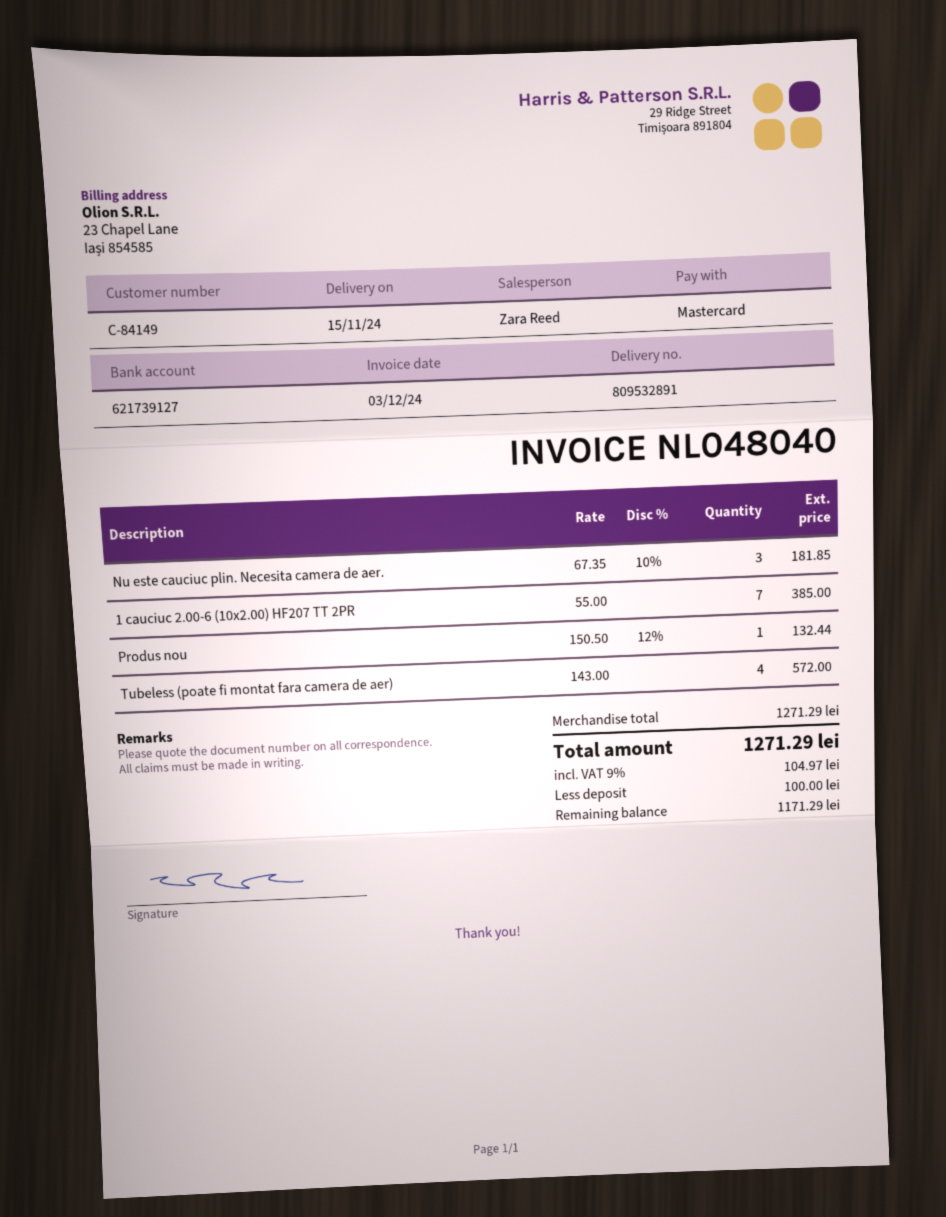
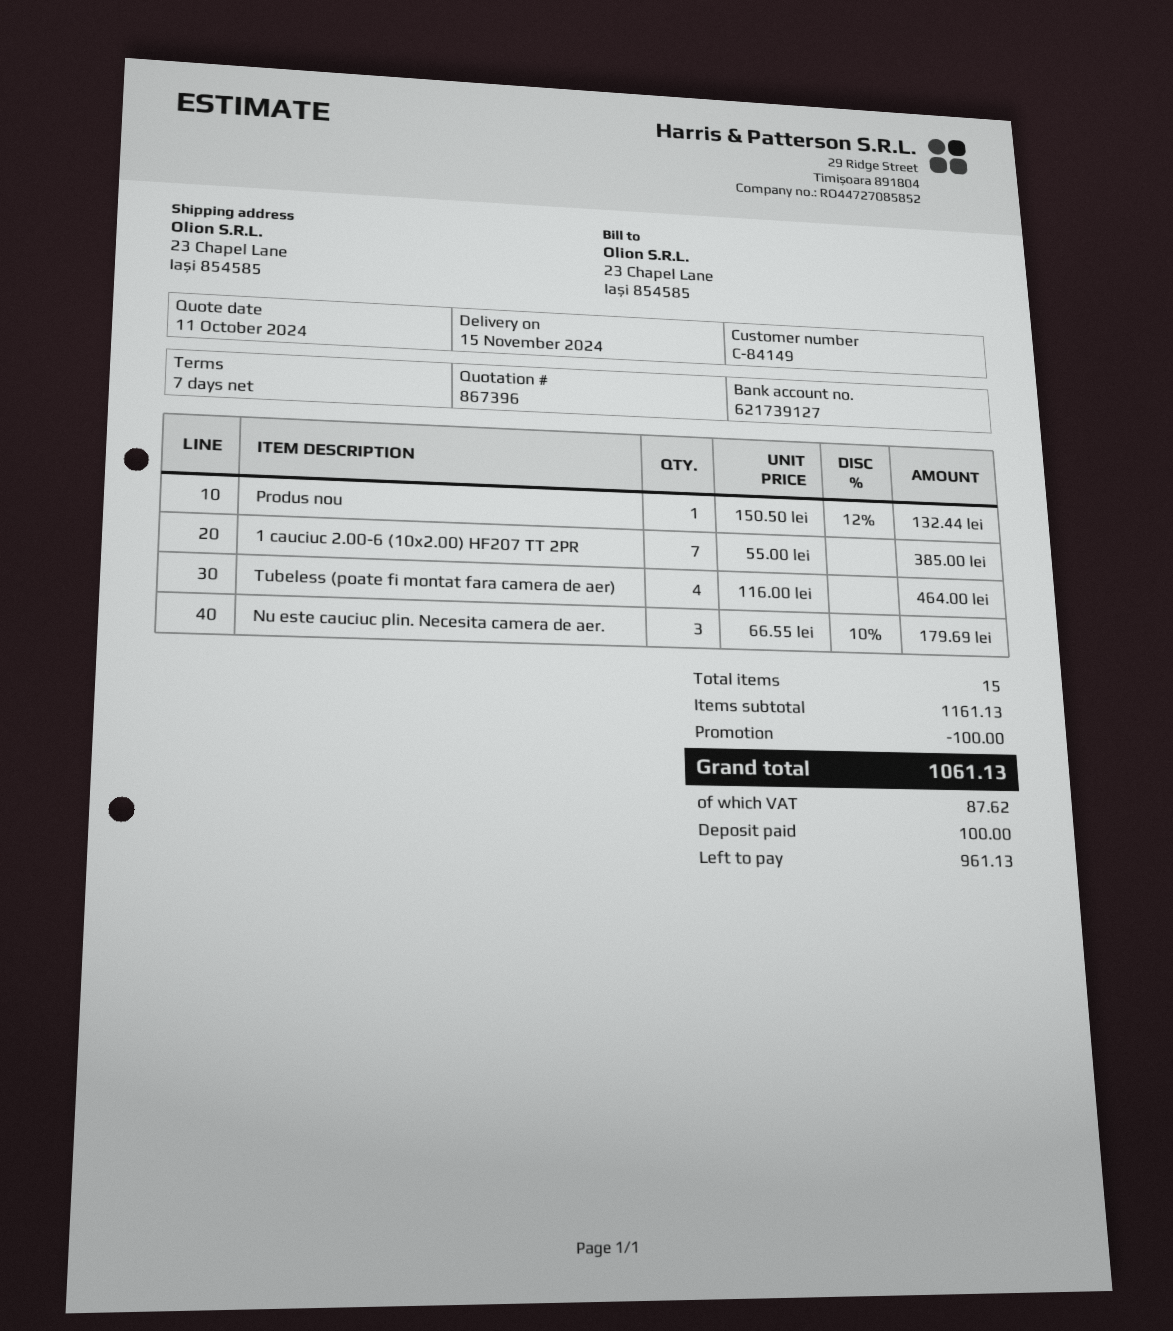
Nu este cauciuc plin. Necesita camera de aer.: 3 x 67.35 - 10% = 181.85 -> 3 x 66.55 - 10% = 179.69
Tubeless (poate fi montat fara camera de aer): 4 x 143.00 = 572.00 -> 4 x 116.00 = 464.00
subtotal: 1271.29 -> 1161.13
discount: none -> 100.00
tax: 104.97 -> 87.62
total: 1271.29 -> 1061.13
balance: 1171.29 -> 961.13

